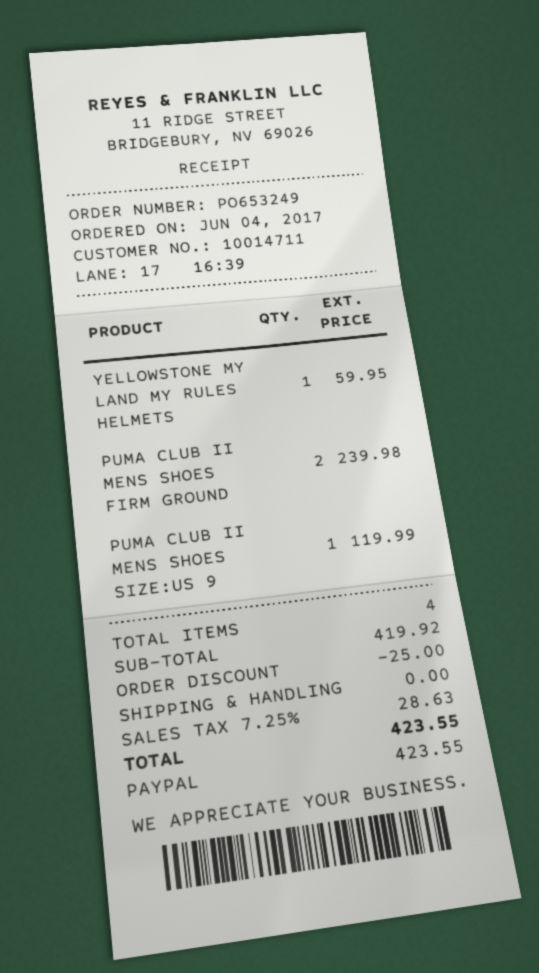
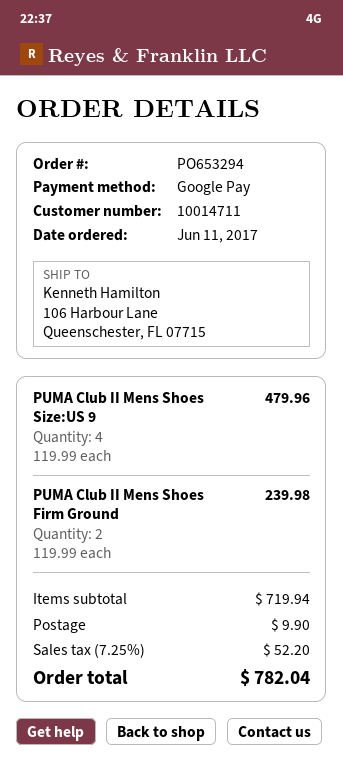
order number: PO653249 -> PO653294
order date: 2017-06-04 -> 2017-06-11
payment method: PayPal -> Google Pay
YELLOWSTONE MY LAND MY RULES HELMETS: 1 for 59.95 -> none
PUMA CLUB II MENS SHOES SIZE:US 9: 1 for 119.99 -> 4 for 479.96
subtotal: 419.92 -> 719.94
discount: 25.00 -> none
shipping: 0.00 -> 9.90
tax: 7.25% = 28.63 -> 7.25% = 52.20
total: 423.55 -> 782.04

